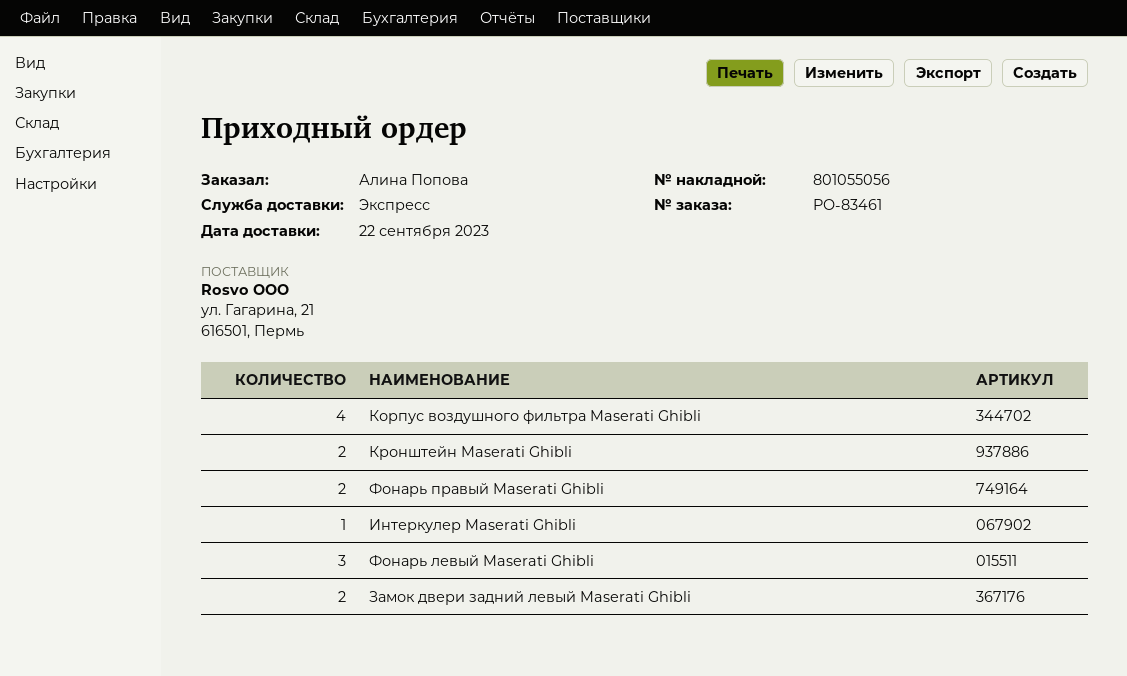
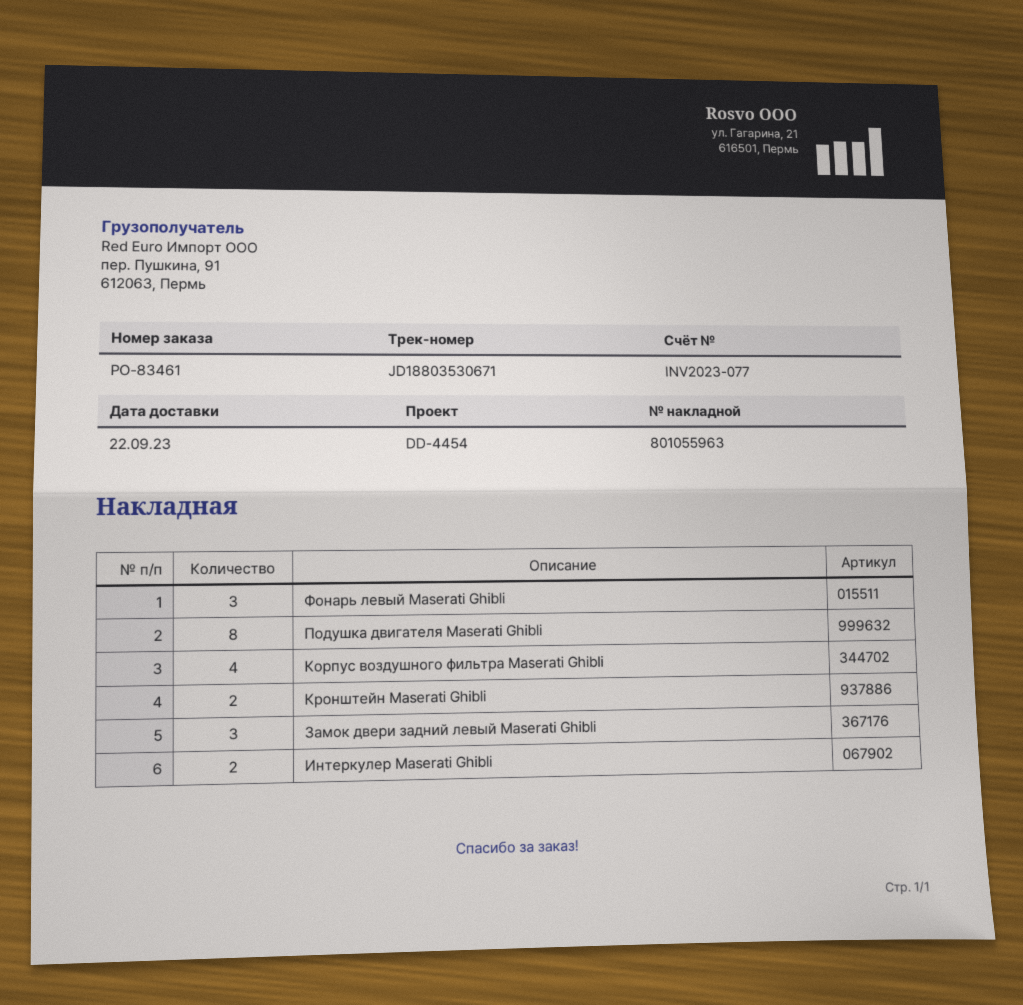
delivery note number: 801055056 -> 801055963
Фонарь правый Maserati Ghibli: 2 -> none
Интеркулер Maserati Ghibli: 1 -> 2
Замок двери задний левый Maserati Ghibli: 2 -> 3
Подушка двигателя Maserati Ghibli: none -> 8

